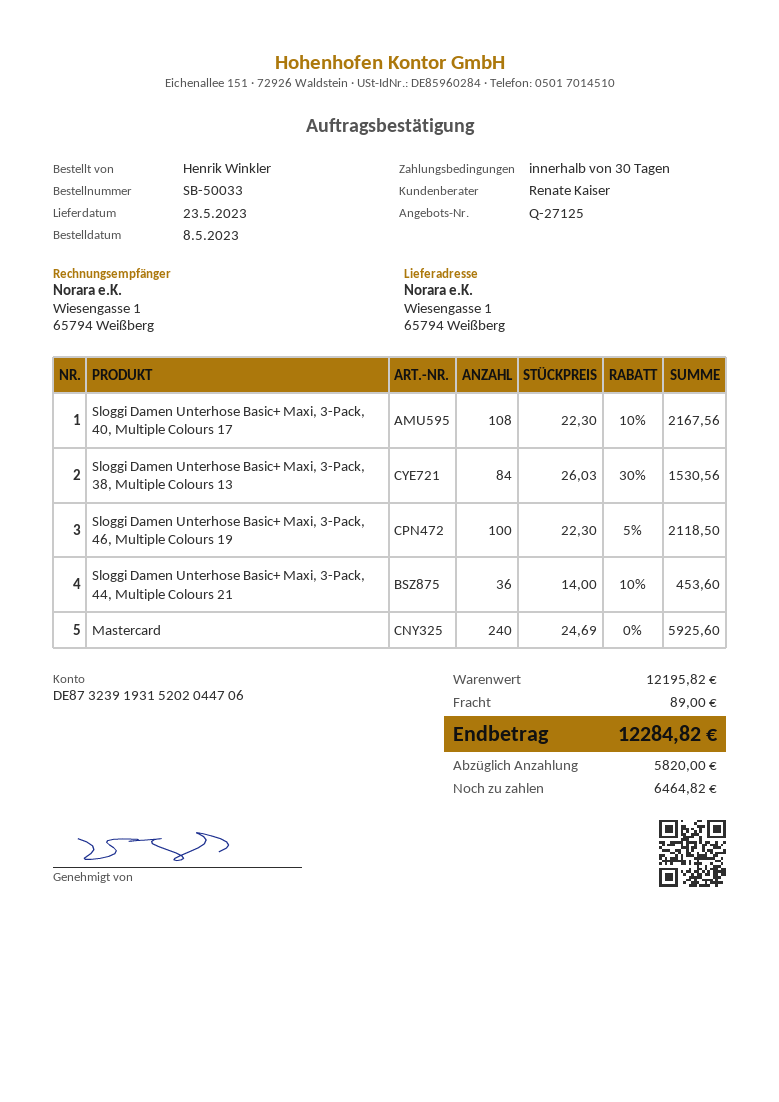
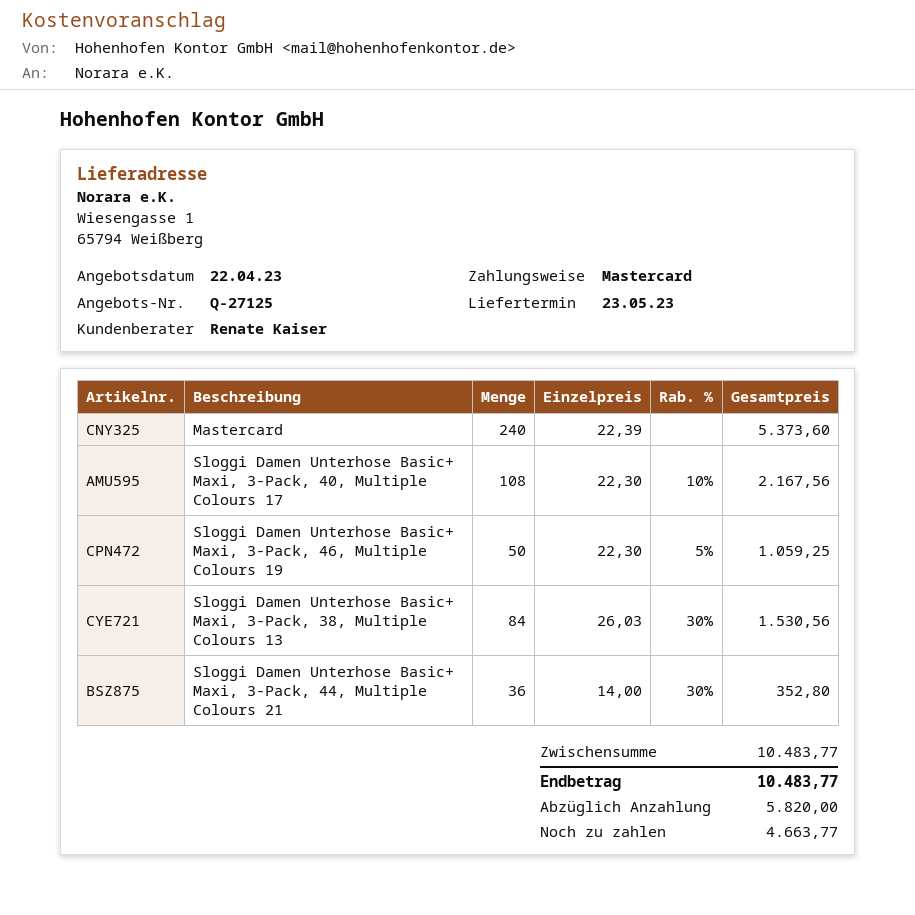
Sloggi Damen Unterhose Basic+ Maxi, 3-Pack, 46, Multiple Colours 19: 100 x 22.30 - 5% = 2118.50 -> 50 x 22.30 - 5% = 1059.25
Sloggi Damen Unterhose Basic+ Maxi, 3-Pack, 44, Multiple Colours 21: 36 x 14.00 - 10% = 453.60 -> 36 x 14.00 - 30% = 352.80
Mastercard: 240 x 24.69 = 5925.60 -> 240 x 22.39 = 5373.60
subtotal: 12195.82 -> 10483.77
shipping: 89.00 -> none
total: 12284.82 -> 10483.77
balance: 6464.82 -> 4663.77

